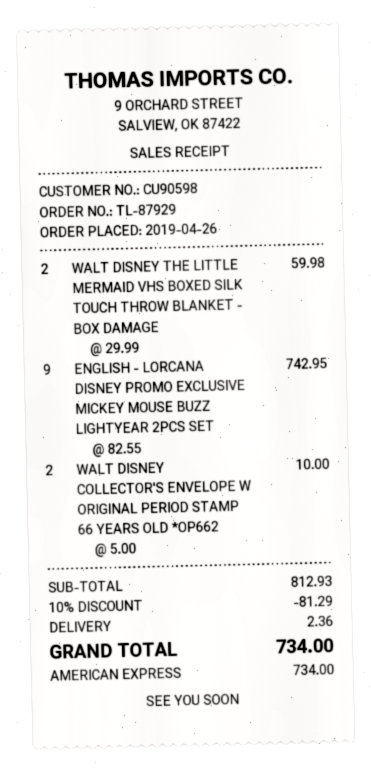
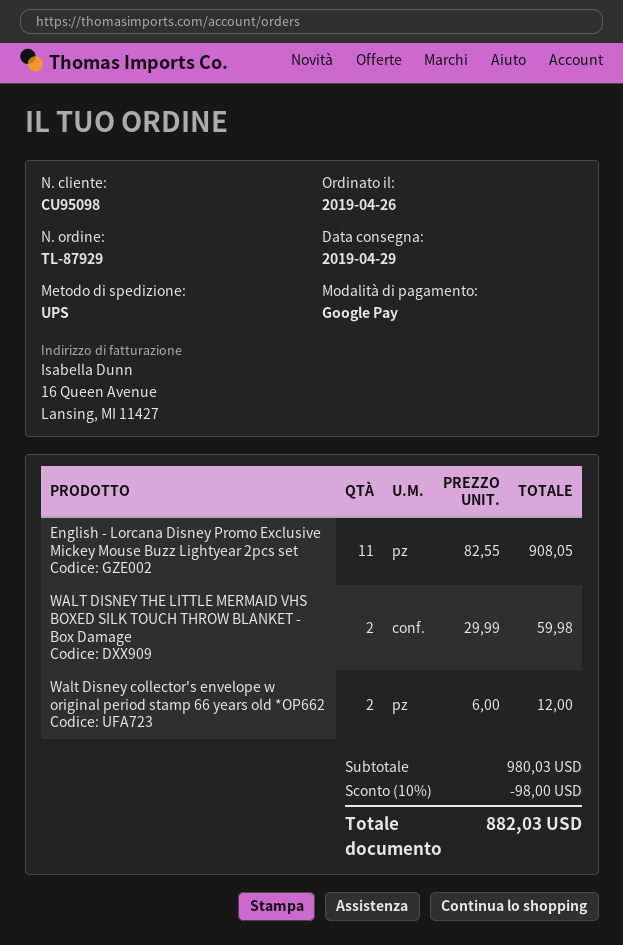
customer number: CU90598 -> CU95098
payment method: American Express -> Google Pay
ENGLISH - LORCANA DISNEY PROMO EXCLUSIVE MICKEY MOUSE BUZZ LIGHTYEAR 2PCS SET: 9 x 82.55 = 742.95 -> 11 x 82.55 = 908.05
WALT DISNEY COLLECTOR'S ENVELOPE W ORIGINAL PERIOD STAMP 66 YEARS OLD *OP662: 2 x 5.00 = 10.00 -> 2 x 6.00 = 12.00
subtotal: 812.93 -> 980.03
discount: 10% = 81.29 -> 10% = 98.00
shipping: 2.36 -> none
total: 734.00 -> 882.03

